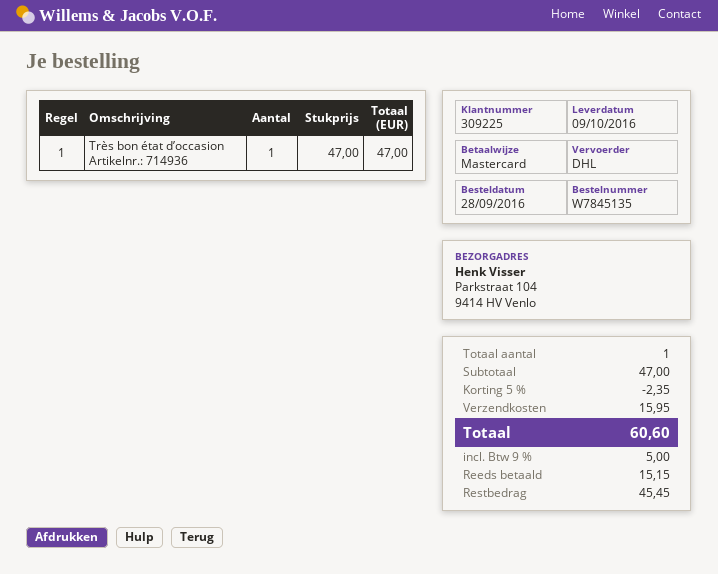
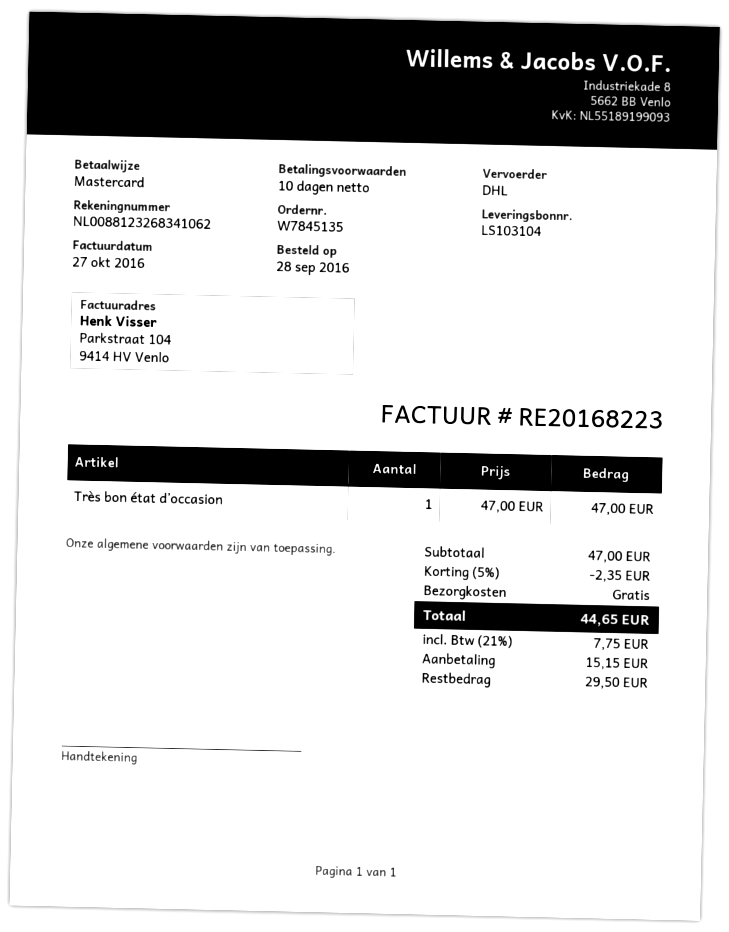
shipping: 15.95 -> 0.00
tax: 9% = 5.00 -> 21% = 7.75
total: 60.60 -> 44.65
balance: 45.45 -> 29.50

